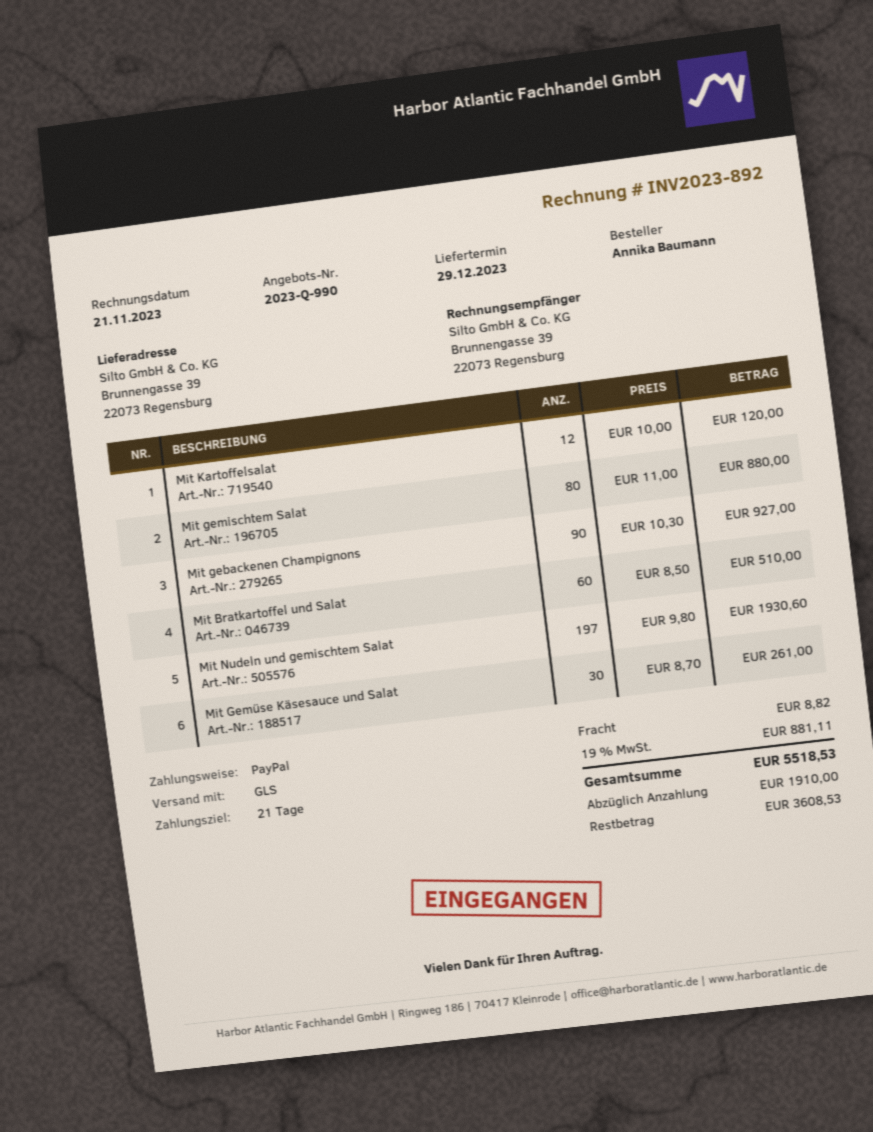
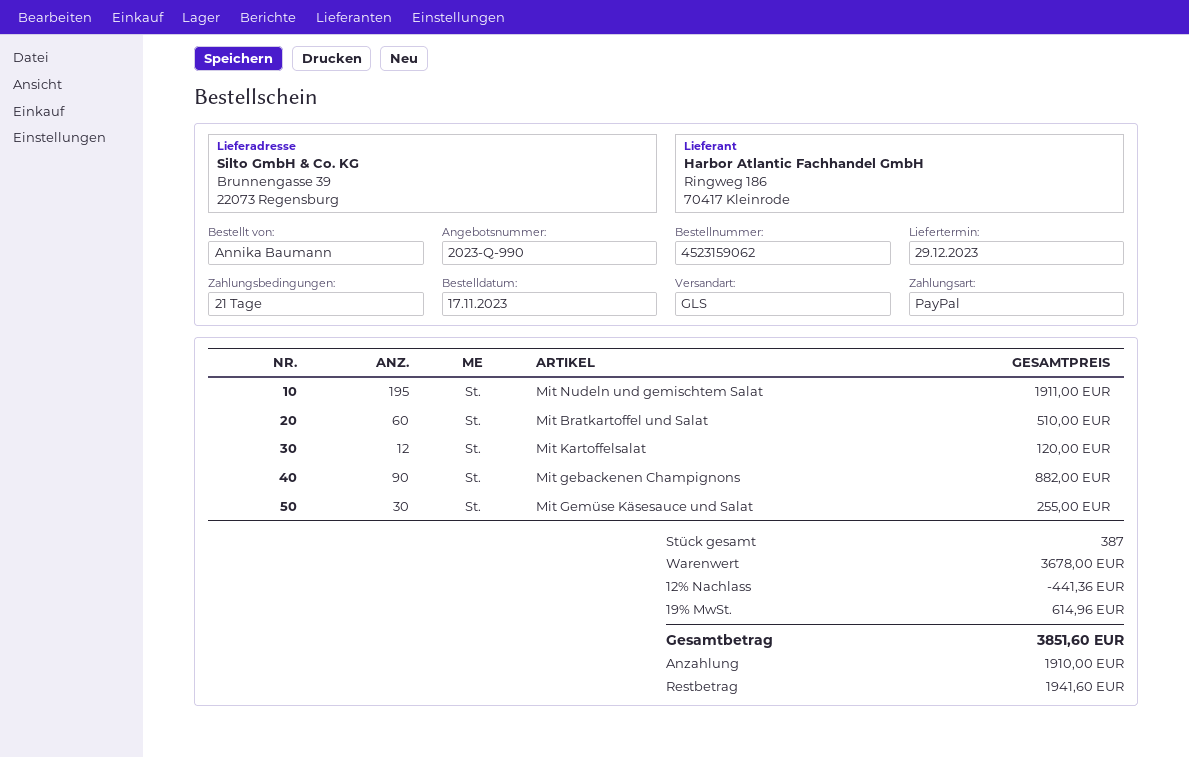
Mit gemischtem Salat: 80 for 880.00 -> none
Mit gebackenen Champignons: 90 for 927.00 -> 90 for 882.00
Mit Nudeln und gemischtem Salat: 197 for 1930.60 -> 195 for 1911.00
Mit Gemüse Käsesauce und Salat: 30 for 261.00 -> 30 for 255.00
discount: none -> 12% = 441.36
shipping: 8.82 -> none
tax: 19% = 881.11 -> 19% = 614.96
total: 5518.53 -> 3851.60
balance: 3608.53 -> 1941.60

